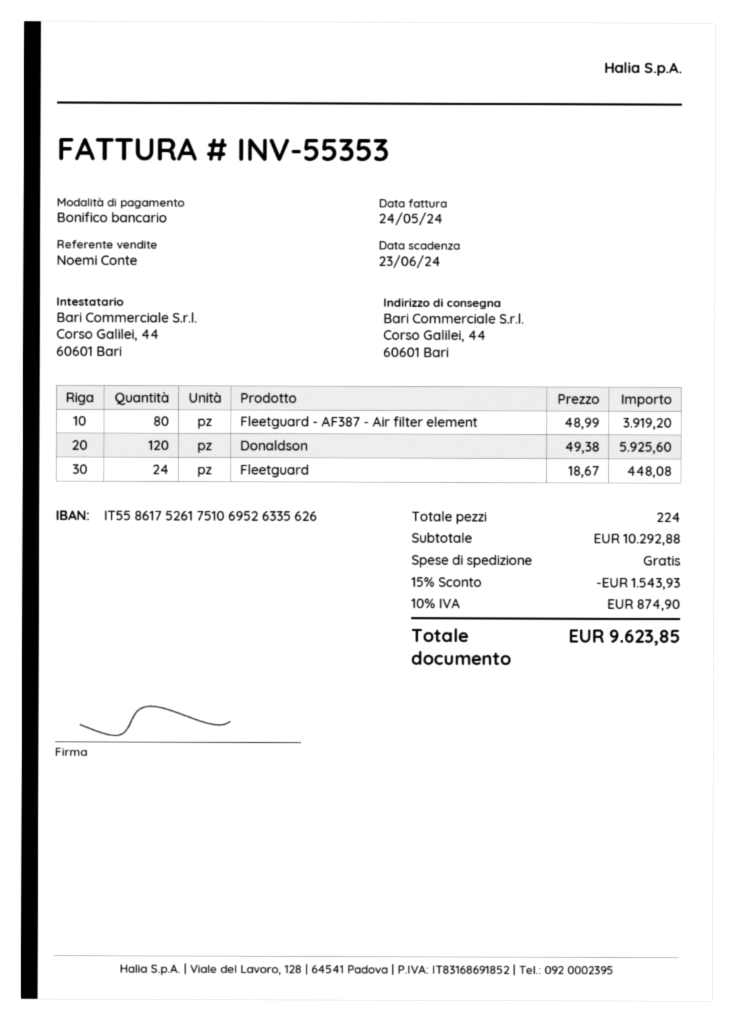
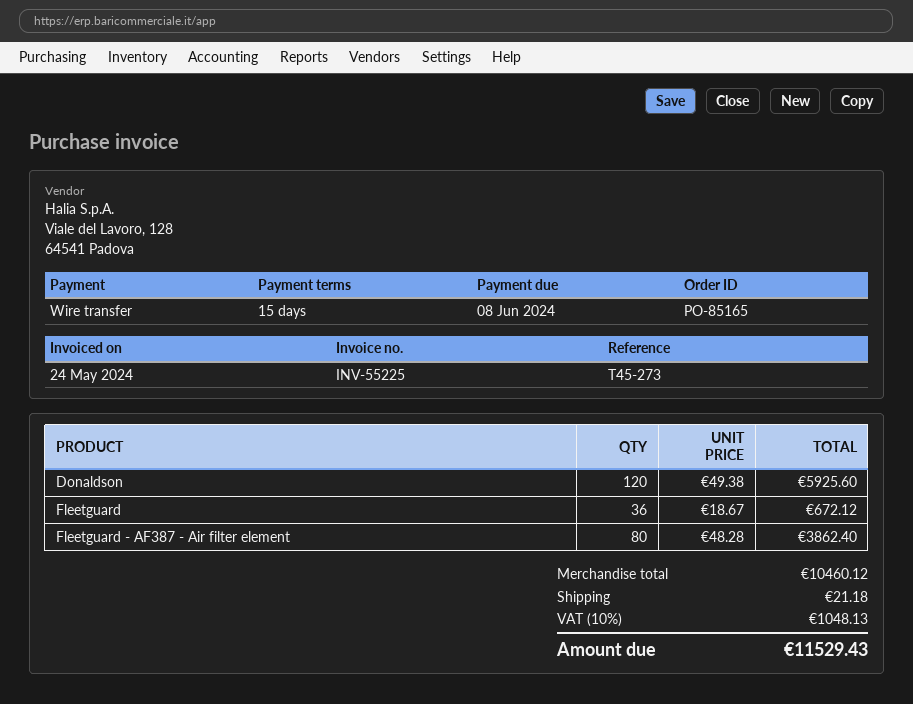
invoice number: INV-55353 -> INV-55225
due date: 2024-06-23 -> 2024-06-08
Fleetguard - AF387 - Air filter element: 80 x 48.99 = 3919.20 -> 80 x 48.28 = 3862.40
Fleetguard: 24 x 18.67 = 448.08 -> 36 x 18.67 = 672.12
subtotal: 10292.88 -> 10460.12
discount: 15% = 1543.93 -> none
shipping: 0.00 -> 21.18
tax: 10% = 874.90 -> 10% = 1048.13
total: 9623.85 -> 11529.43

